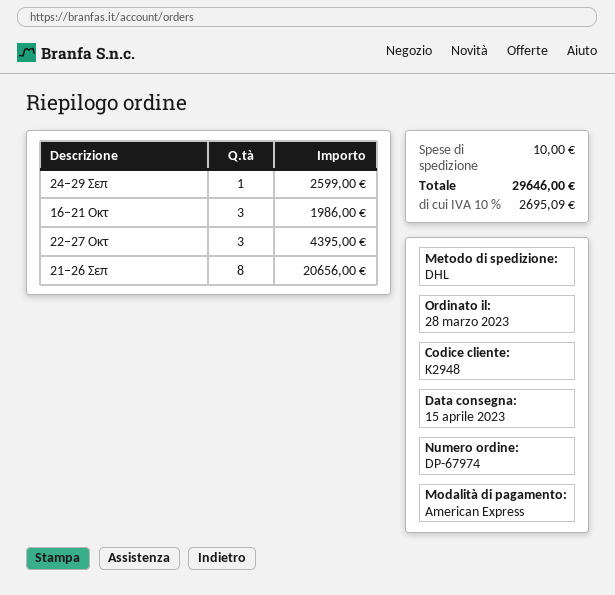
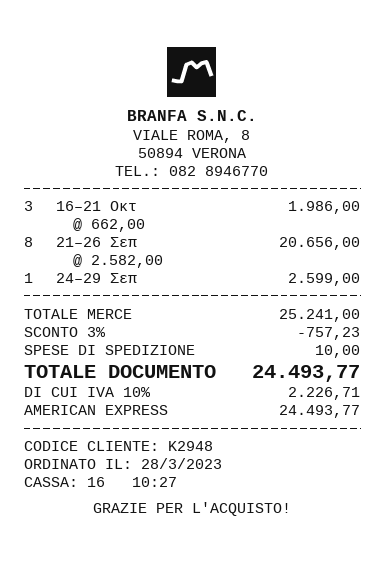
22–27 Οκτ: 3 for 4395.00 -> none
discount: none -> 3% = 757.23
tax: 10% = 2695.09 -> 10% = 2226.71
total: 29646.00 -> 24493.77

